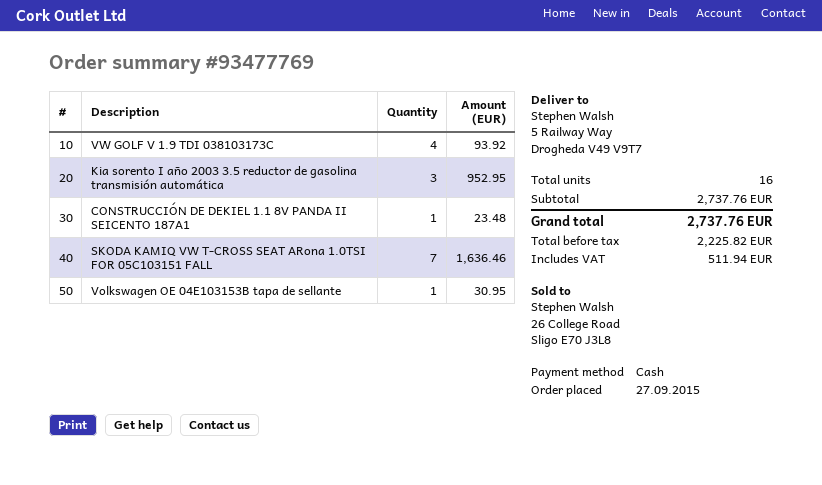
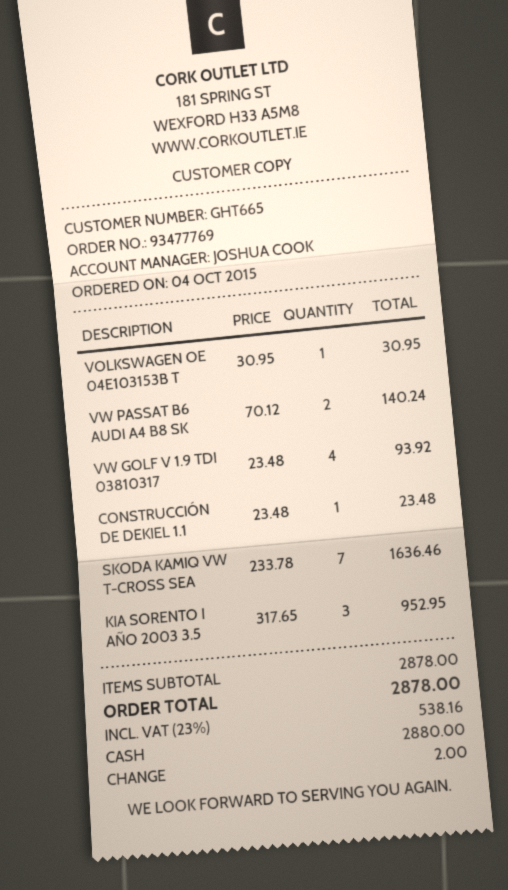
order date: 2015-09-27 -> 2015-10-04
VW PASSAT B6 AUDI A4 B8 SK: none -> 2 for 140.24
subtotal: 2737.76 -> 2878.00
tax: 511.94 -> 538.16
total: 2737.76 -> 2878.00

